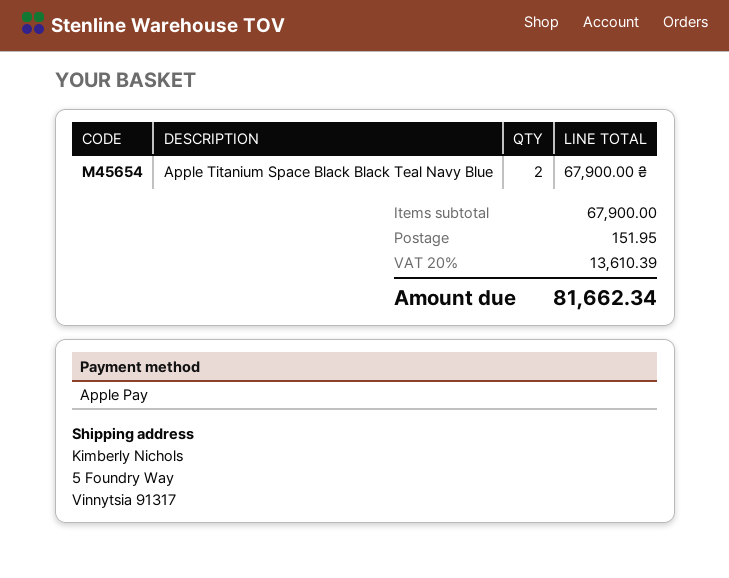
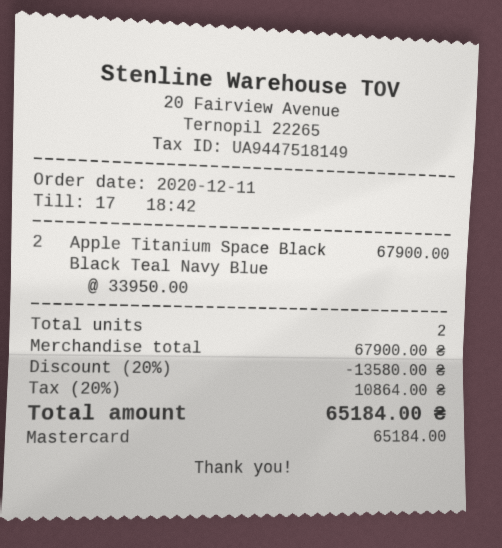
payment method: Apple Pay -> Mastercard
discount: none -> 20% = 13580.00
shipping: 151.95 -> none
tax: 20% = 13610.39 -> 20% = 10864.00
total: 81662.34 -> 65184.00

